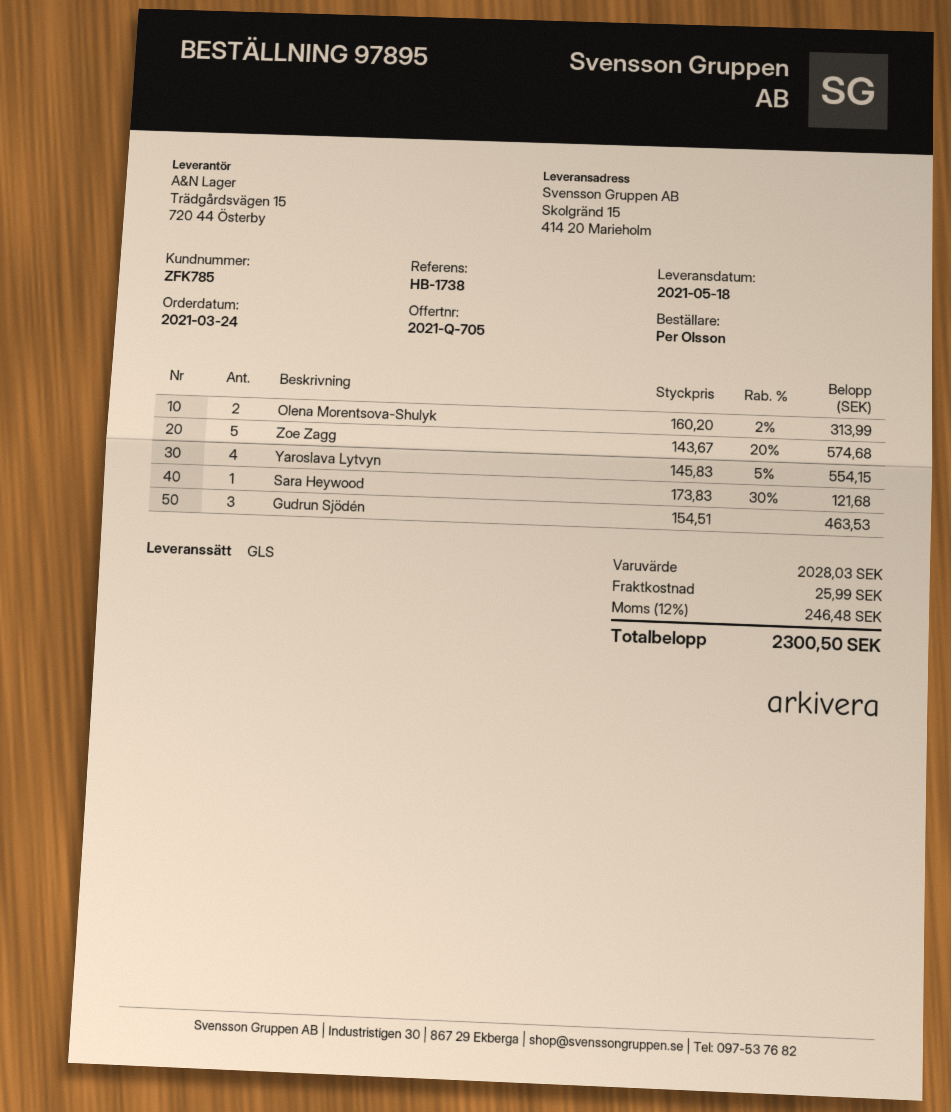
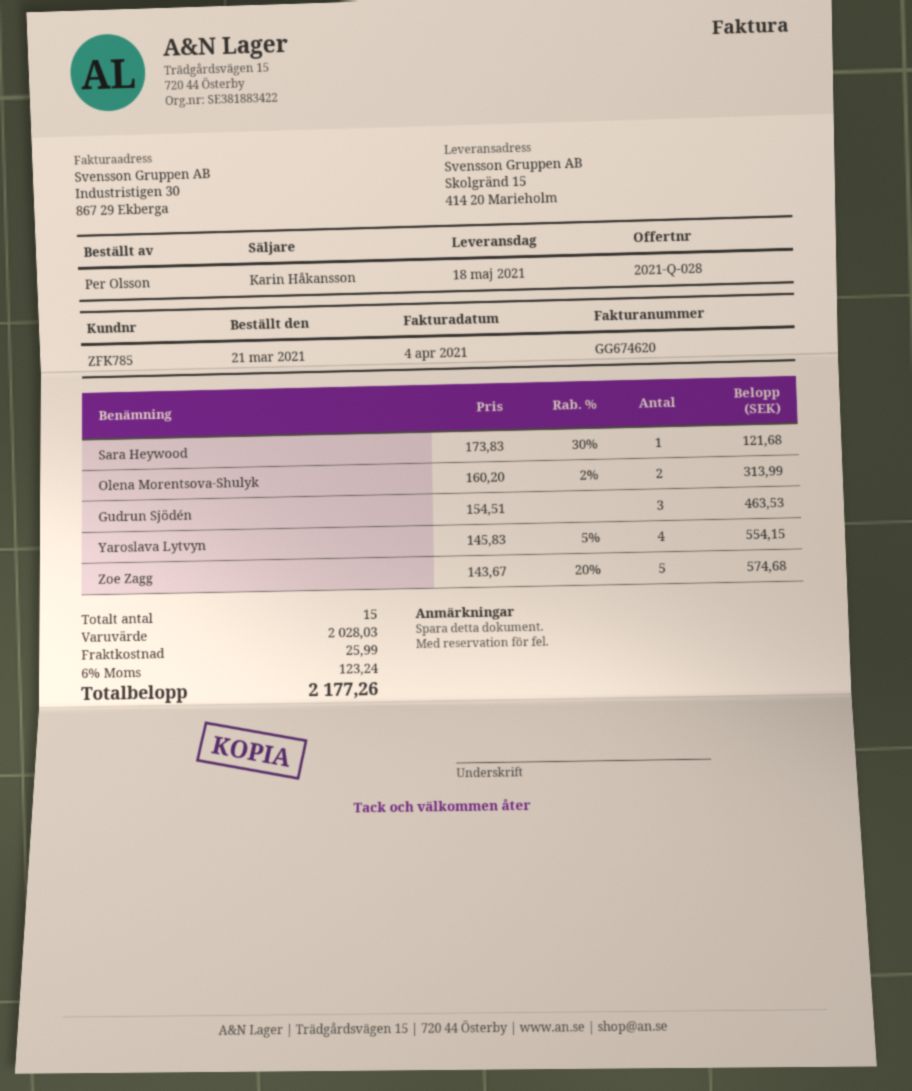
quote number: 2021-Q-705 -> 2021-Q-028
order date: 2021-03-24 -> 2021-03-21
tax: 12% = 246.48 -> 6% = 123.24
total: 2300.50 -> 2177.26

